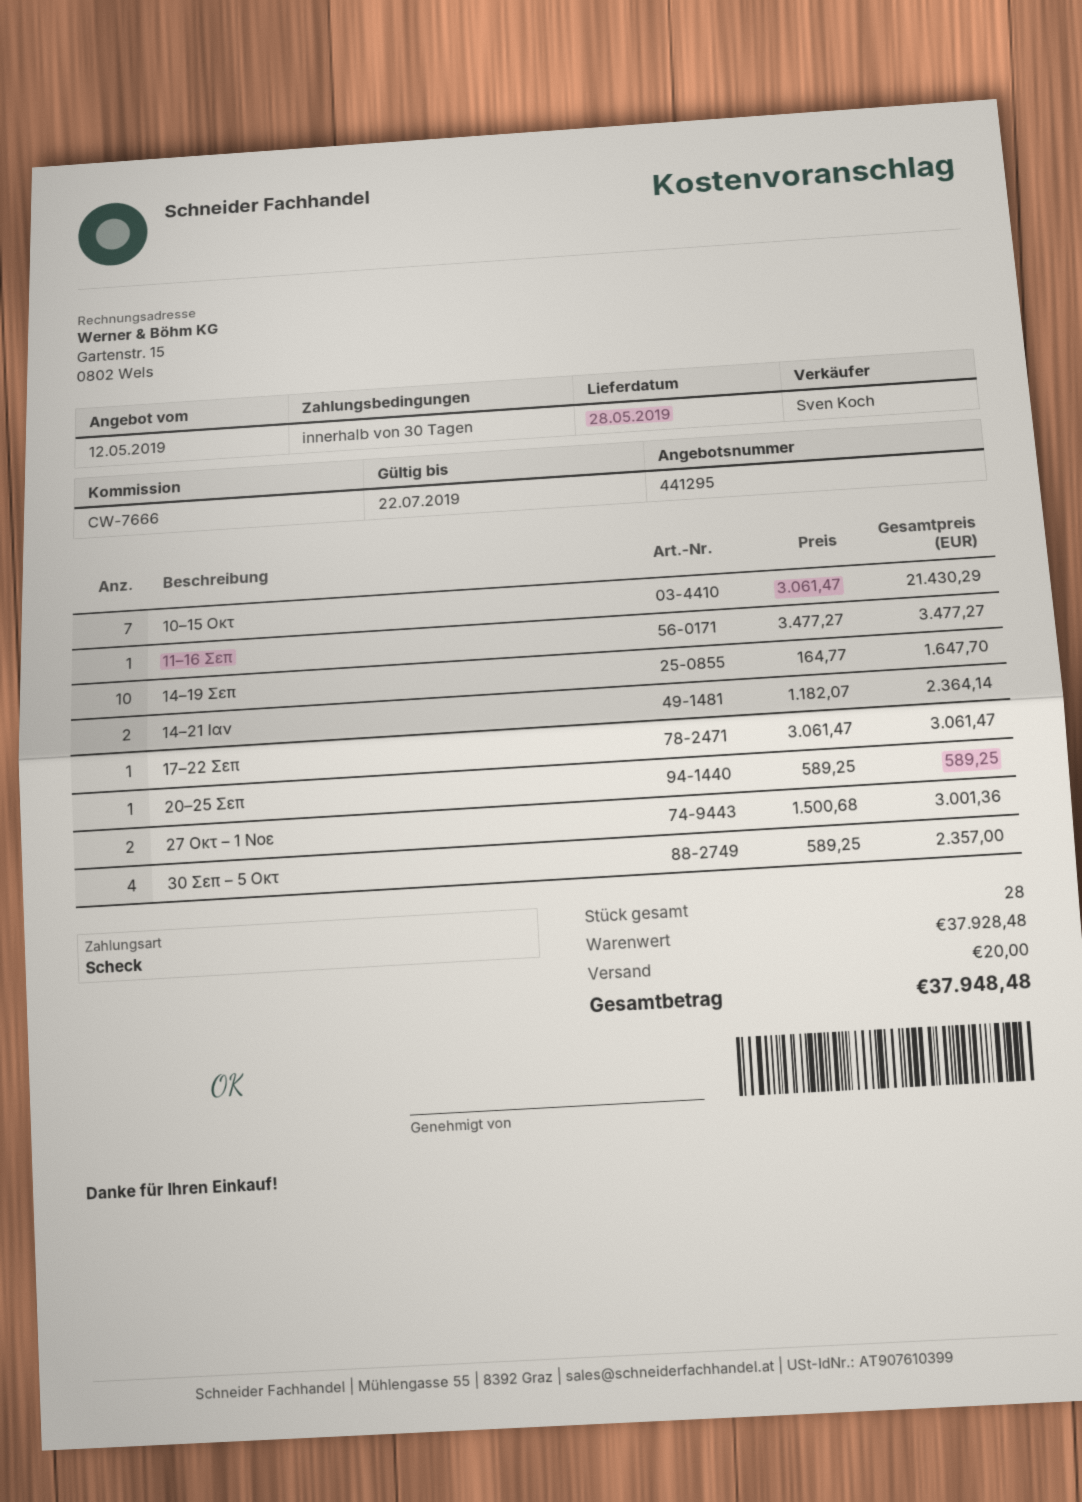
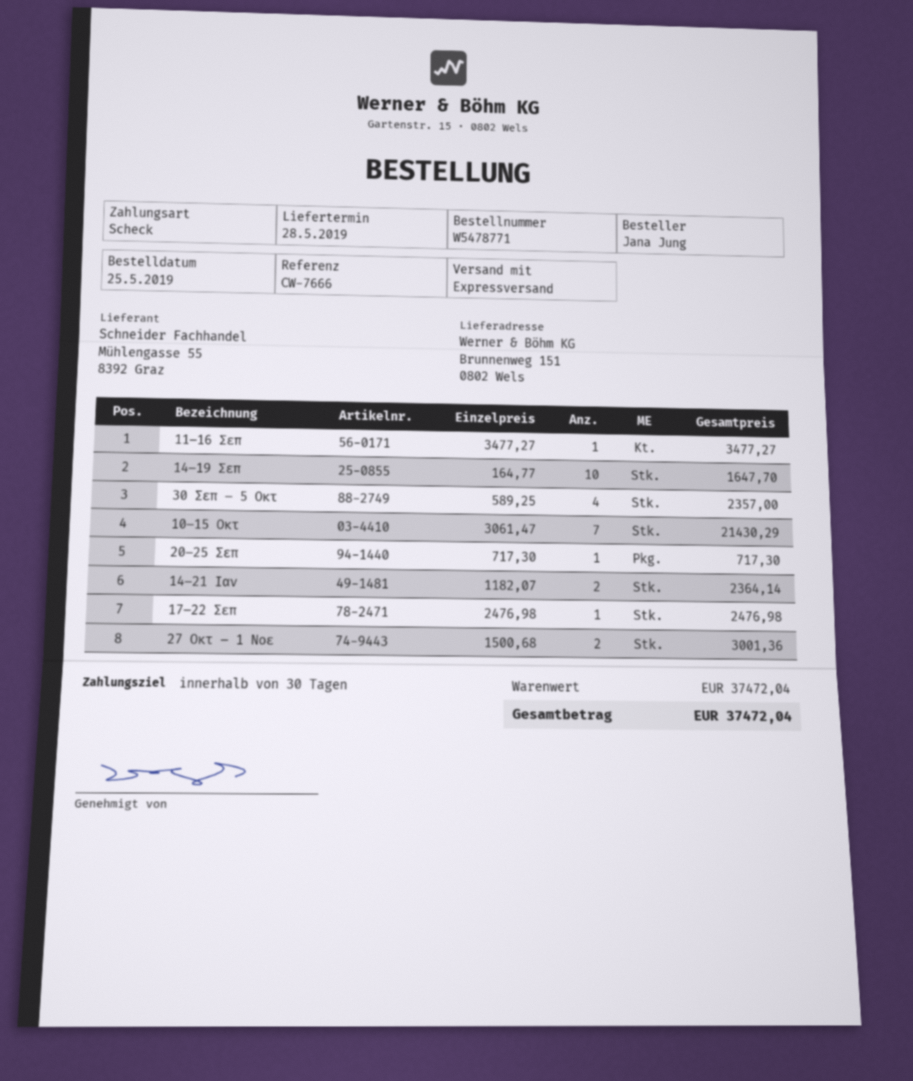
17–22 Σεπ: 1 x 3061.47 = 3061.47 -> 1 x 2476.98 = 2476.98
20–25 Σεπ: 1 x 589.25 = 589.25 -> 1 x 717.30 = 717.30
subtotal: 37928.48 -> 37472.04
shipping: 20.00 -> none
total: 37948.48 -> 37472.04

